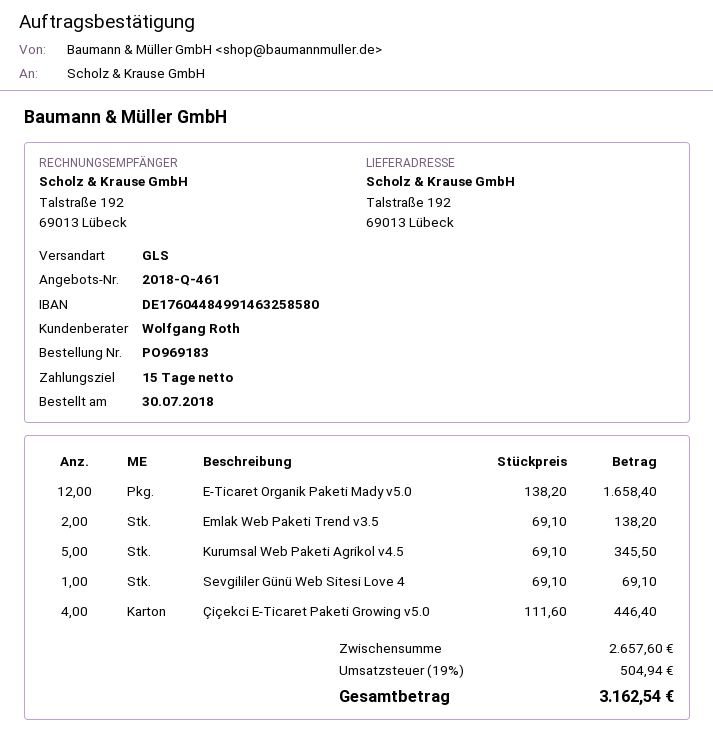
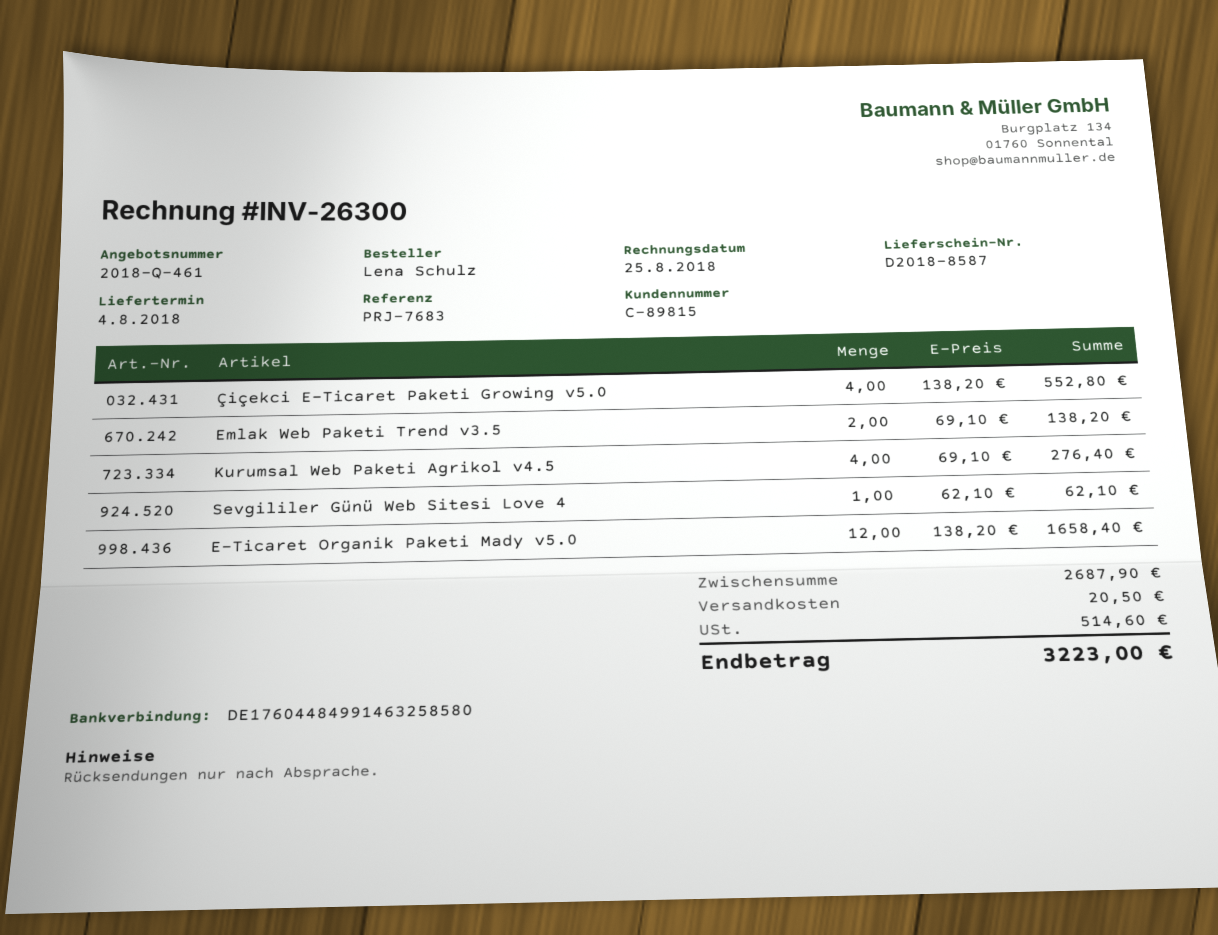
Kurumsal Web Paketi Agrikol v4.5: 5 x 69.10 = 345.50 -> 4 x 69.10 = 276.40
Sevgililer Günü Web Sitesi Love 4: 1 x 69.10 = 69.10 -> 1 x 62.10 = 62.10
Çiçekci E-Ticaret Paketi Growing v5.0: 4 x 111.60 = 446.40 -> 4 x 138.20 = 552.80
subtotal: 2657.60 -> 2687.90
shipping: none -> 20.50
tax: 504.94 -> 514.60
total: 3162.54 -> 3223.00

